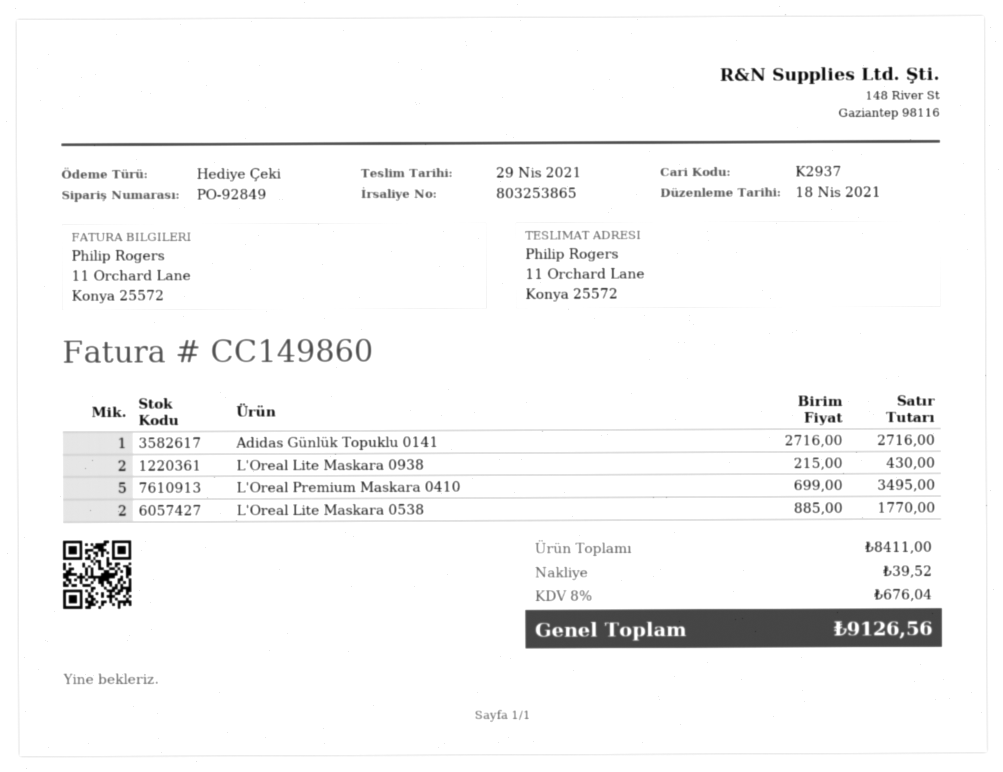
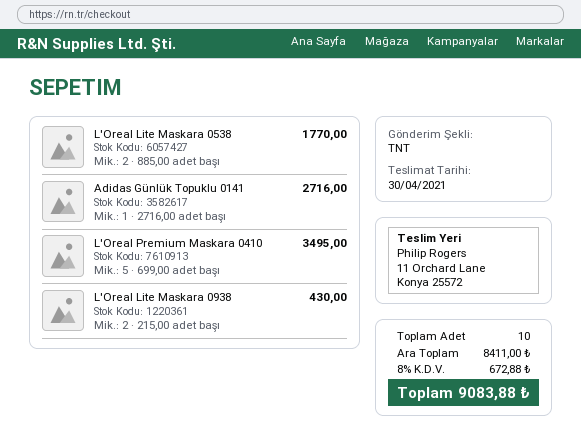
delivery date: 2021-04-29 -> 2021-04-30
shipping: 39.52 -> none
tax: 8% = 676.04 -> 8% = 672.88
total: 9126.56 -> 9083.88

